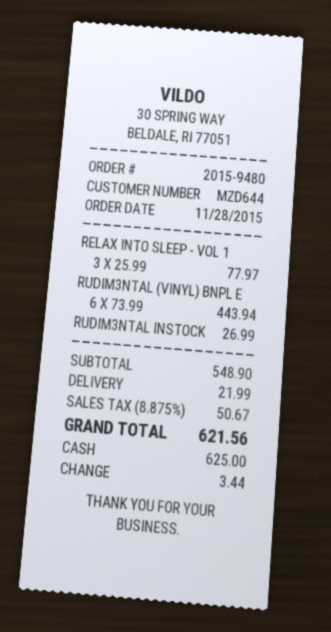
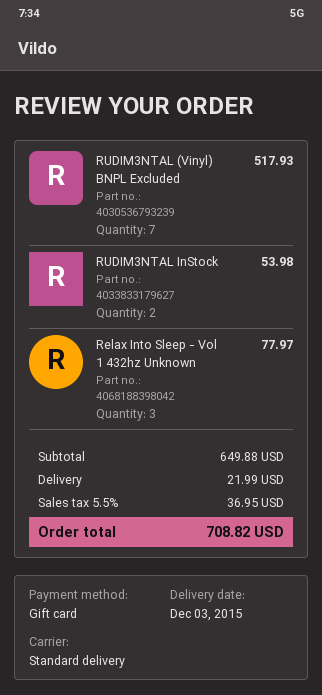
payment method: cash -> gift card
RUDIM3NTAL (VINYL) BNPL E: 6 for 443.94 -> 7 for 517.93
RUDIM3NTAL INSTOCK: 1 for 26.99 -> 2 for 53.98
subtotal: 548.90 -> 649.88
tax: 8.875% = 50.67 -> 5.5% = 36.95
total: 621.56 -> 708.82

